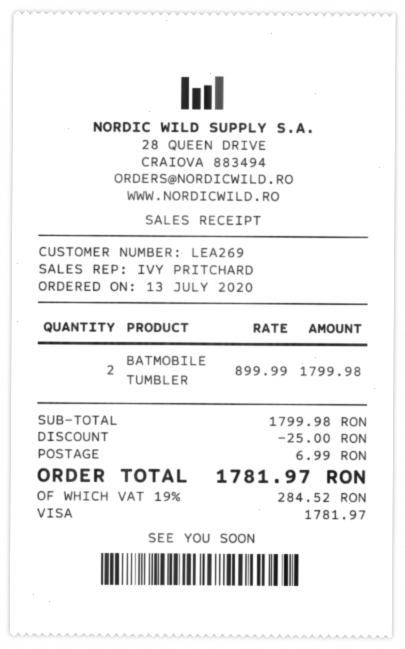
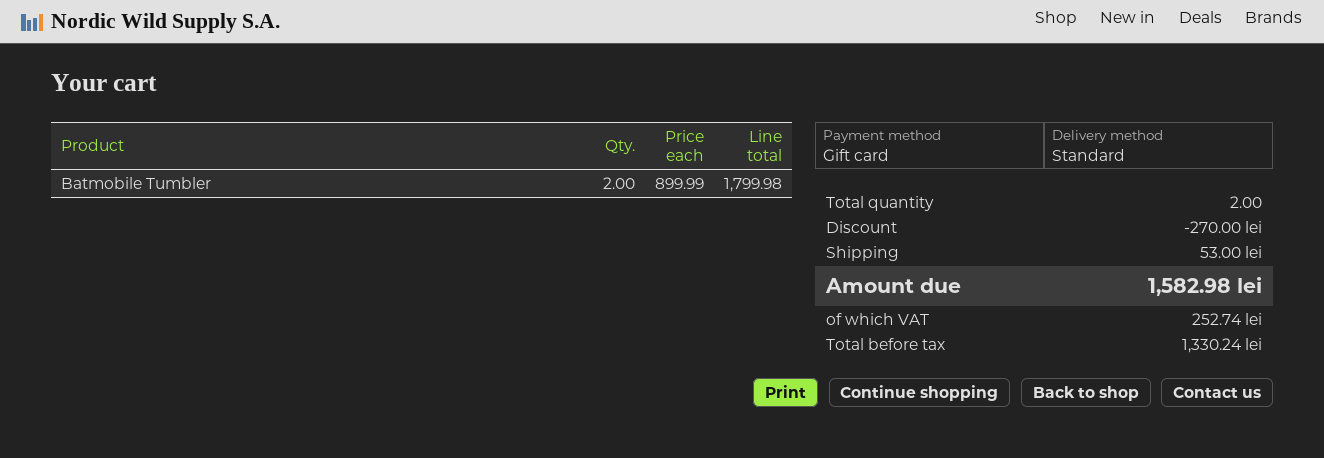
payment method: Visa -> gift card
discount: 25.00 -> 270.00
shipping: 6.99 -> 53.00
tax: 284.52 -> 252.74
total: 1781.97 -> 1582.98

